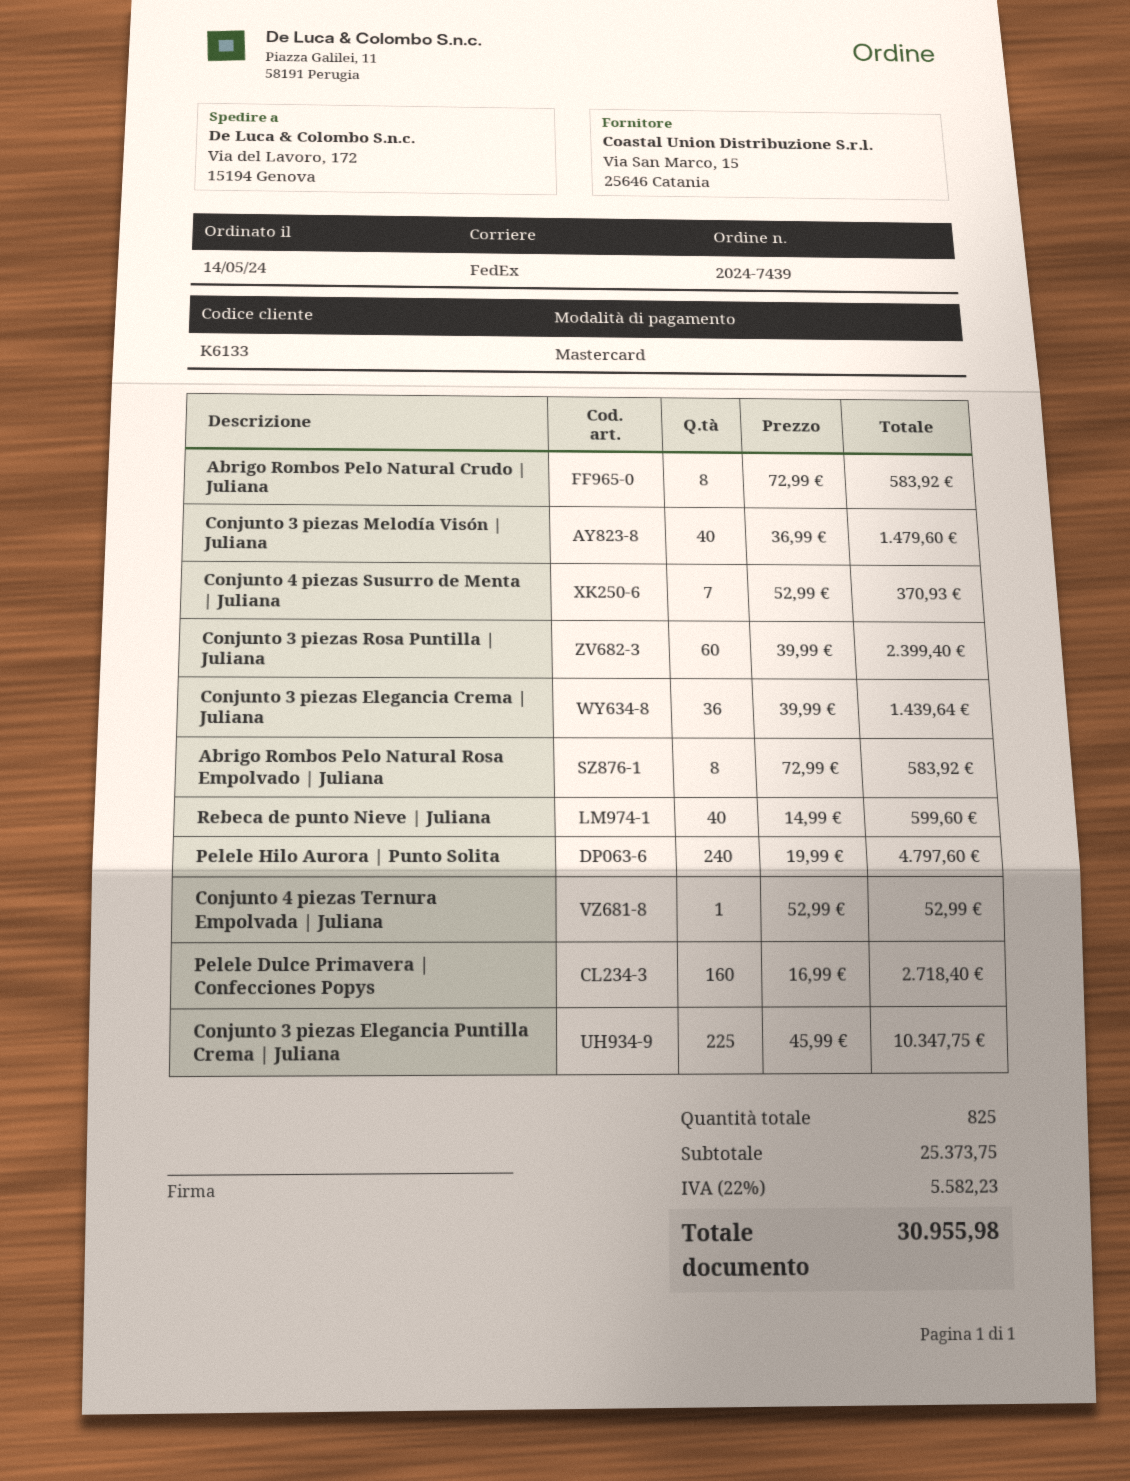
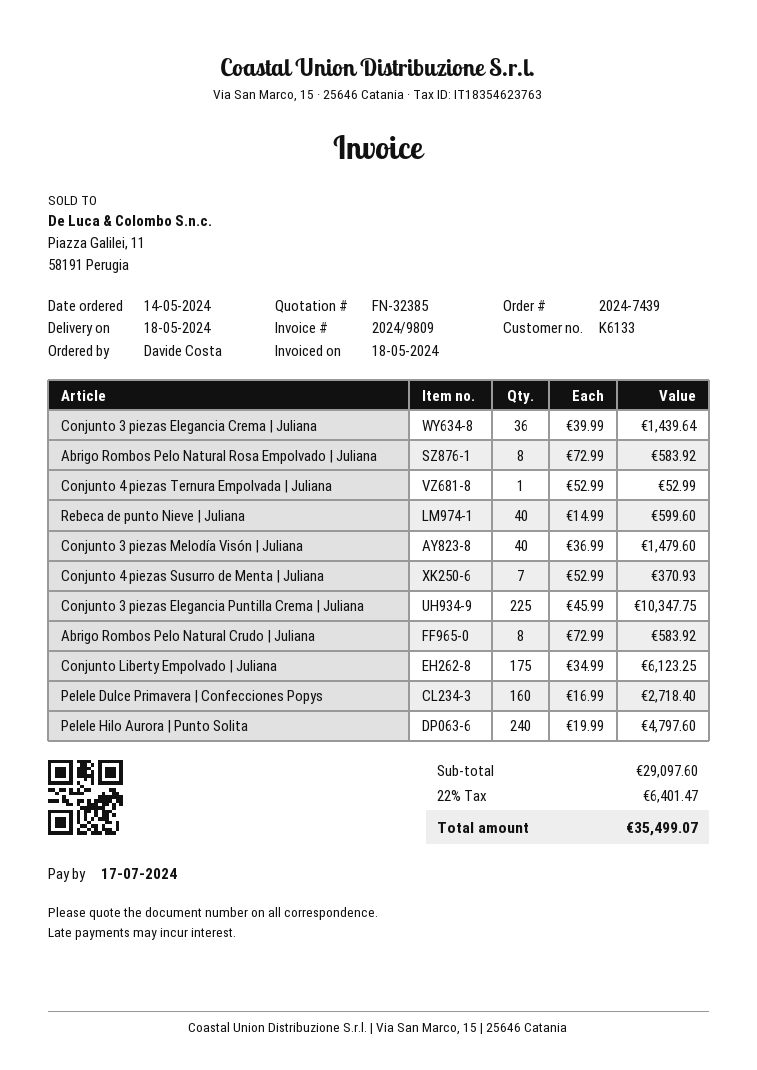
Conjunto 3 piezas Rosa Puntilla | Juliana: 60 x 39.99 = 2399.40 -> none
Conjunto Liberty Empolvado | Juliana: none -> 175 x 34.99 = 6123.25
subtotal: 25373.75 -> 29097.60
tax: 22% = 5582.23 -> 22% = 6401.47
total: 30955.98 -> 35499.07

